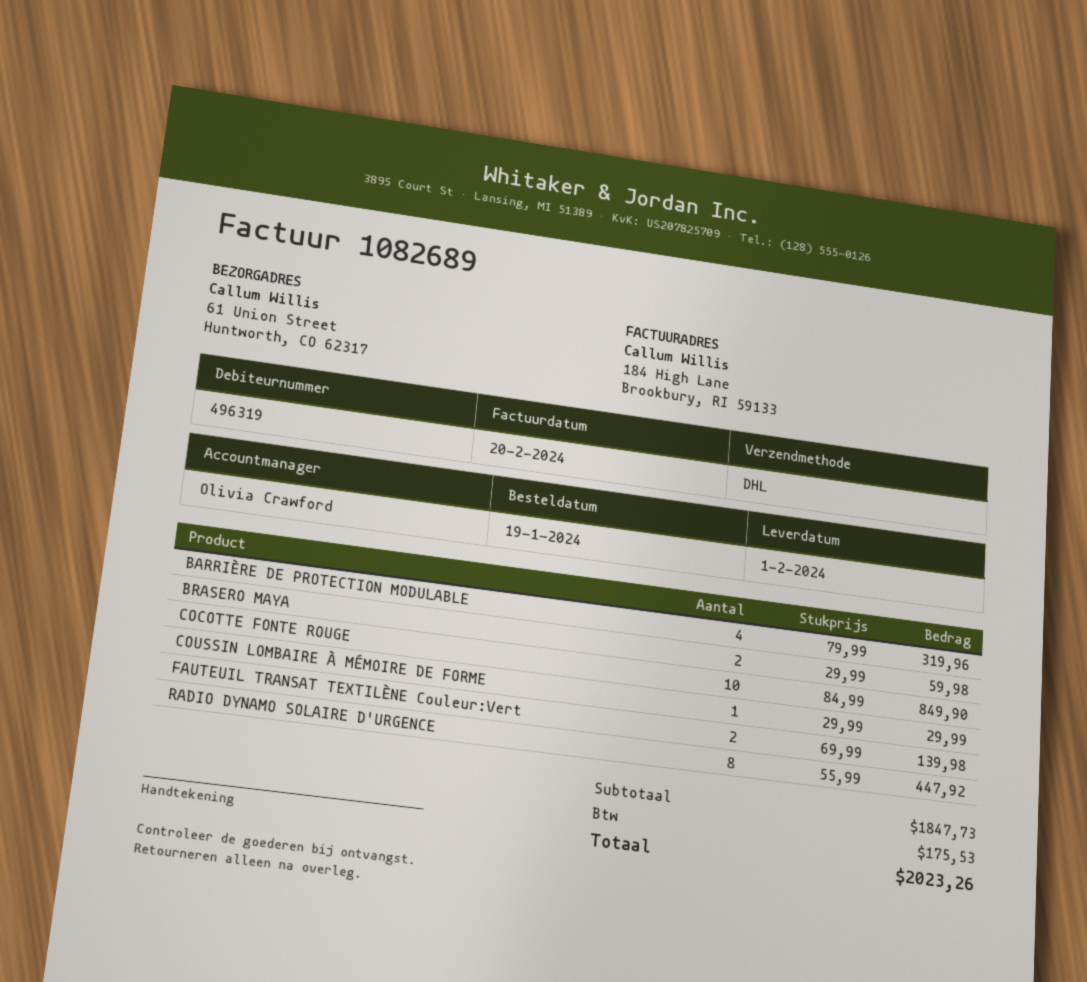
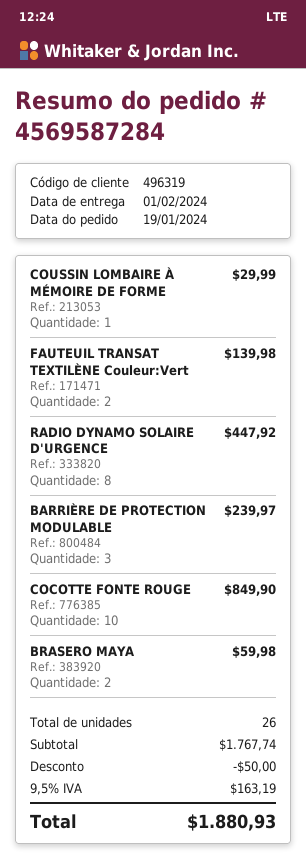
BARRIÈRE DE PROTECTION MODULABLE: 4 for 319.96 -> 3 for 239.97
subtotal: 1847.73 -> 1767.74
discount: none -> 50.00
tax: 175.53 -> 163.19
total: 2023.26 -> 1880.93

